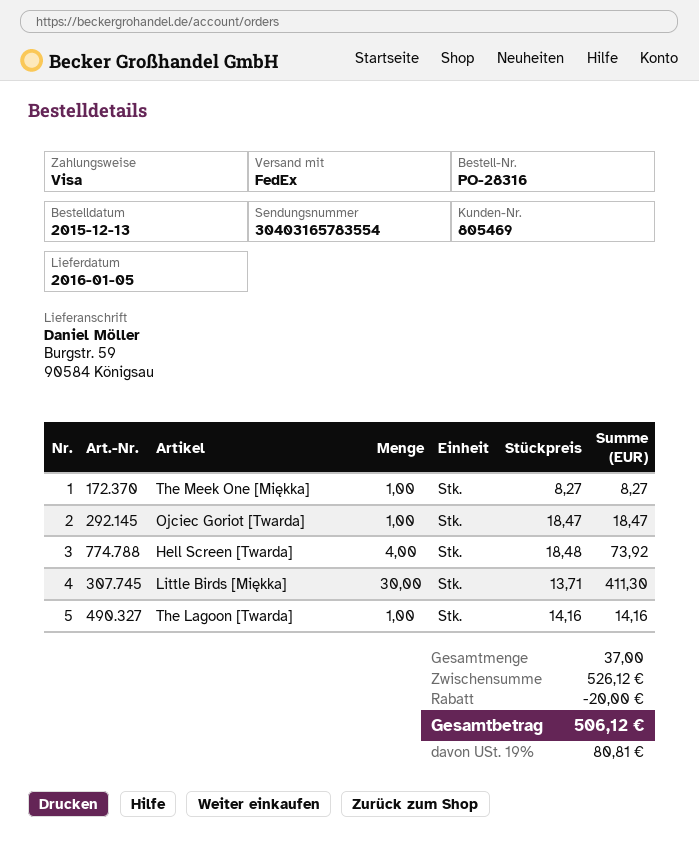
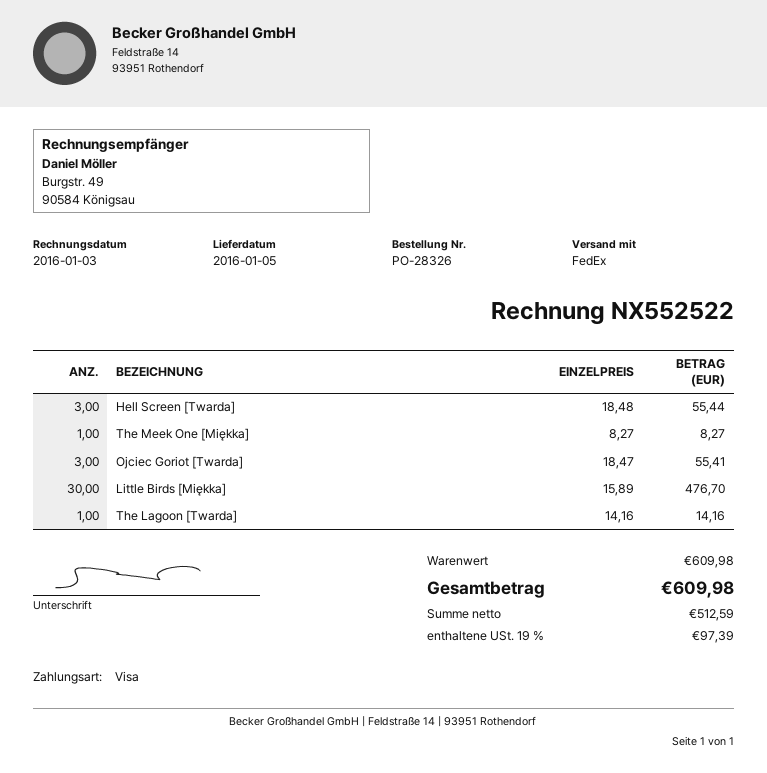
order number: PO-28316 -> PO-28326
Ojciec Goriot [Twarda]: 1 x 18.47 = 18.47 -> 3 x 18.47 = 55.41
Hell Screen [Twarda]: 4 x 18.48 = 73.92 -> 3 x 18.48 = 55.44
Little Birds [Miękka]: 30 x 13.71 = 411.30 -> 30 x 15.89 = 476.70
subtotal: 526.12 -> 609.98
discount: 20.00 -> none
tax: 19% = 80.81 -> 19% = 97.39
total: 506.12 -> 609.98

